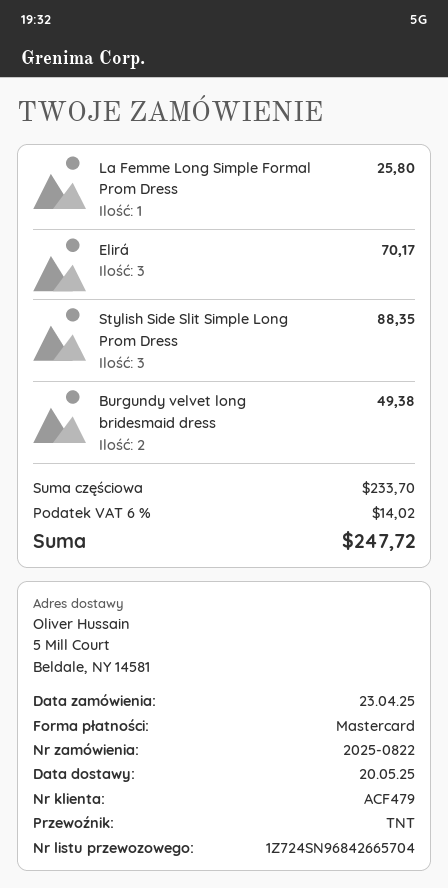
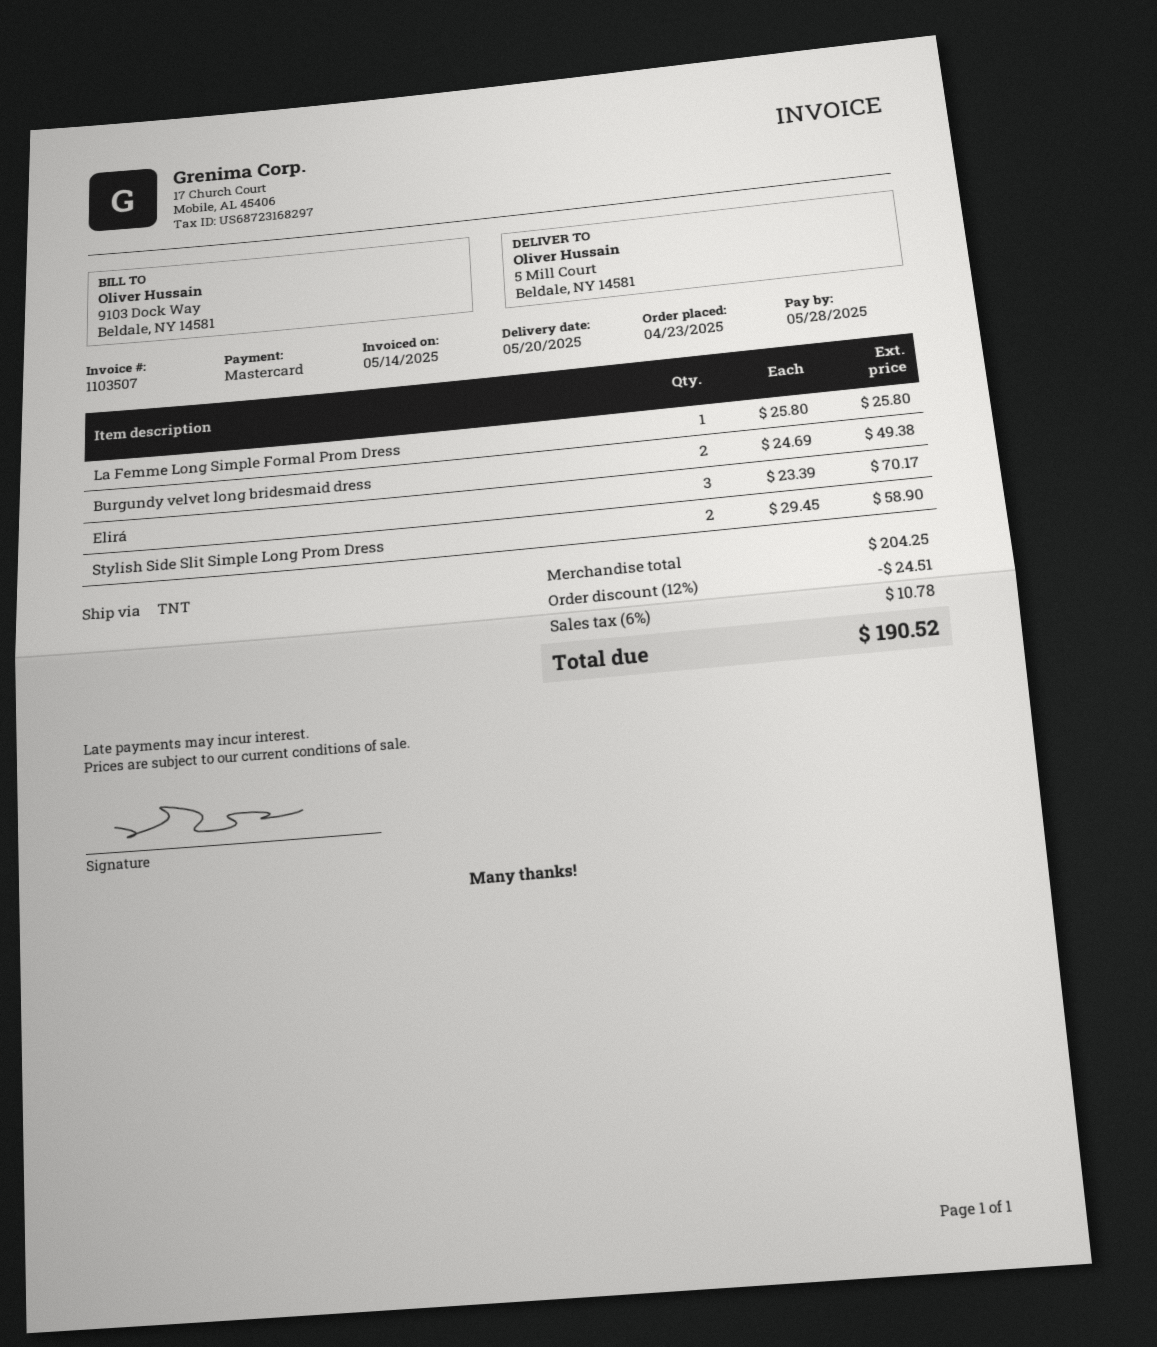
Stylish Side Slit Simple Long Prom Dress: 3 for 88.35 -> 2 for 58.90
subtotal: 233.70 -> 204.25
discount: none -> 12% = 24.51
tax: 6% = 14.02 -> 6% = 10.78
total: 247.72 -> 190.52

